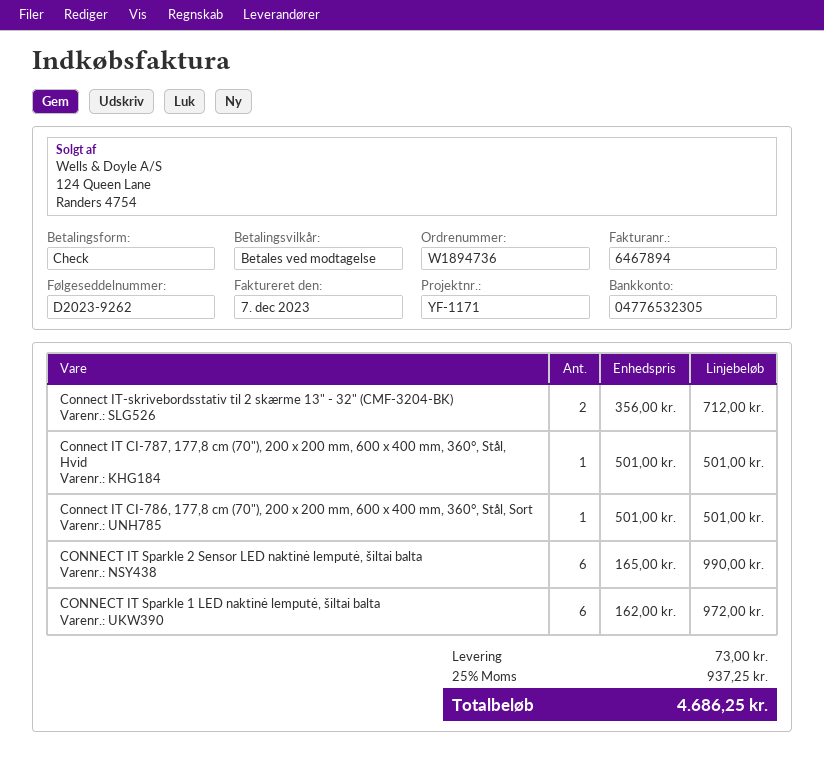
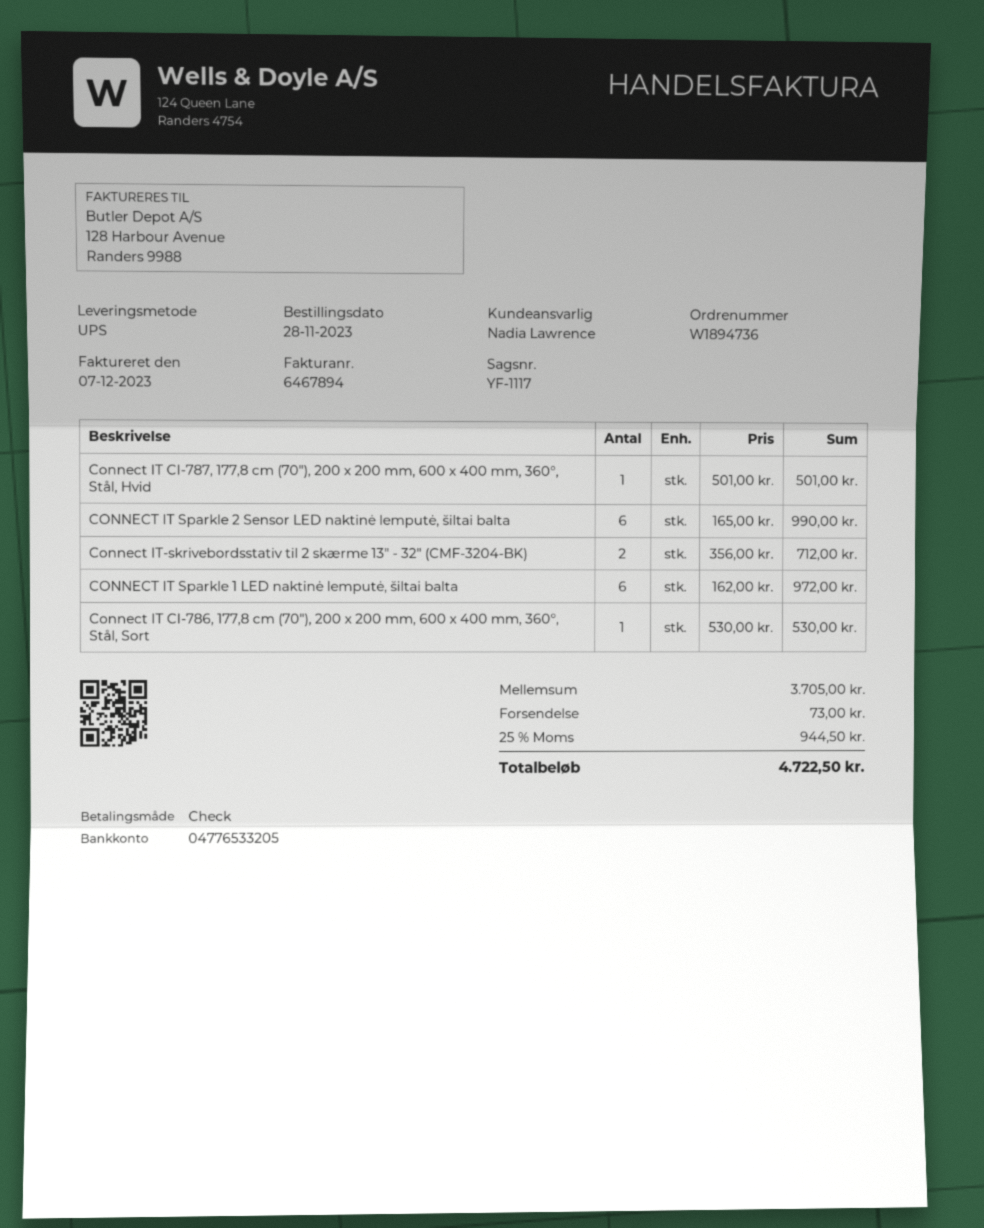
reference: YF-1171 -> YF-1117
bank account: 04776532305 -> 04776533205
Connect IT CI-786, 177,8 cm (70"), 200 x 200 mm, 600 x 400 mm, 360°, Stål, Sort: 1 x 501.00 = 501.00 -> 1 x 530.00 = 530.00
tax: 25% = 937.25 -> 25% = 944.50
total: 4686.25 -> 4722.50

